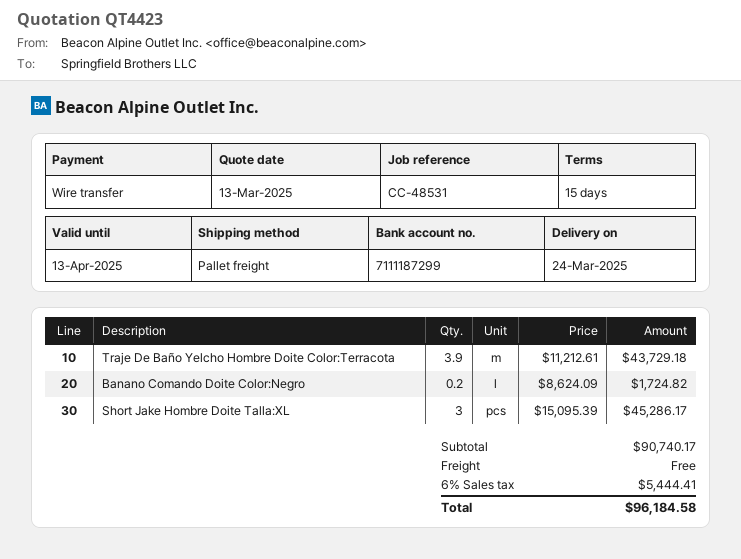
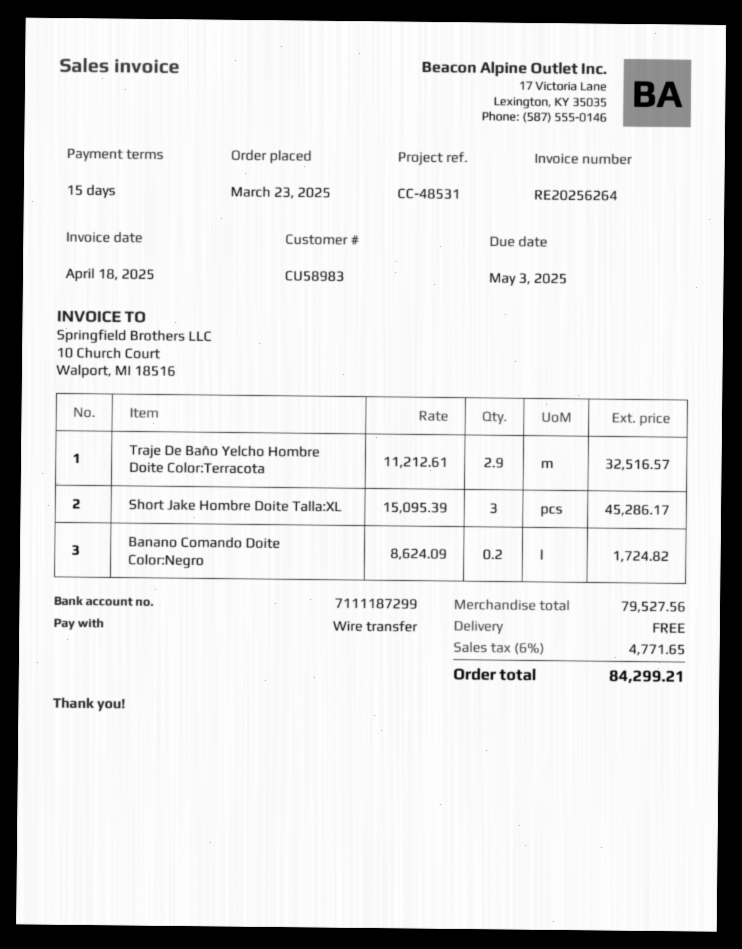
Traje De Baño Yelcho Hombre Doite Color:Terracota: 3.9 x 11212.61 = 43729.18 -> 2.9 x 11212.61 = 32516.57
subtotal: 90740.17 -> 79527.56
tax: 6% = 5444.41 -> 6% = 4771.65
total: 96184.58 -> 84299.21

